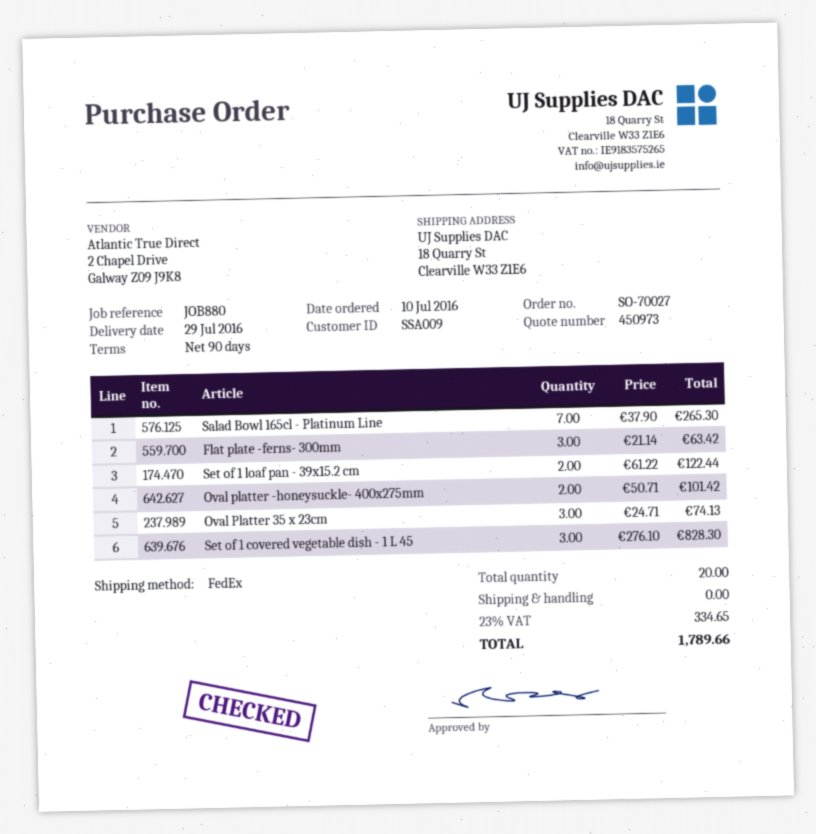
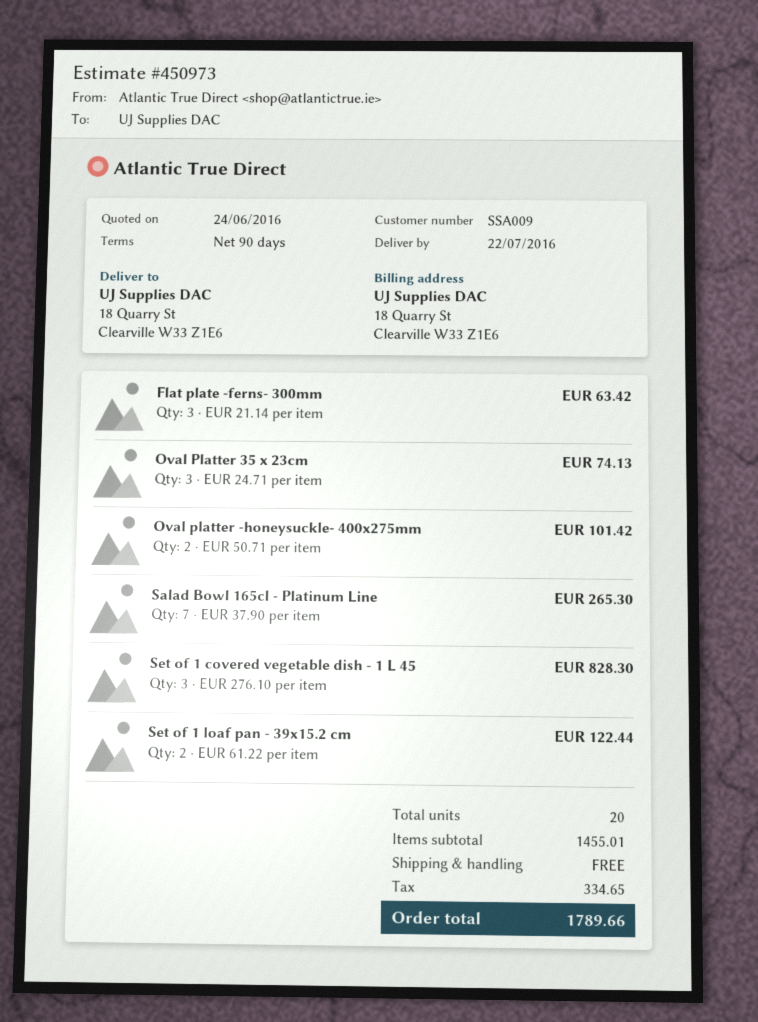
delivery date: 2016-07-29 -> 2016-07-22

